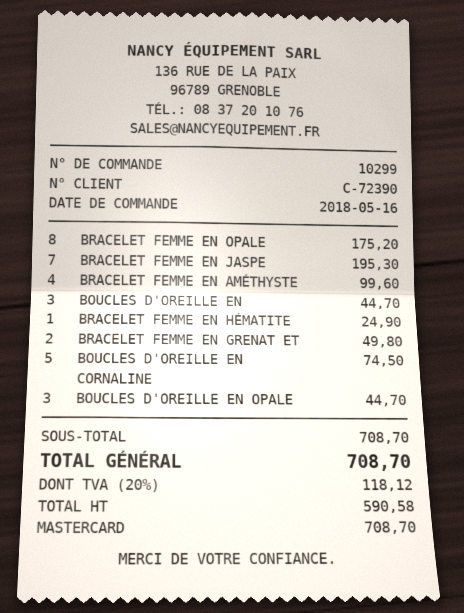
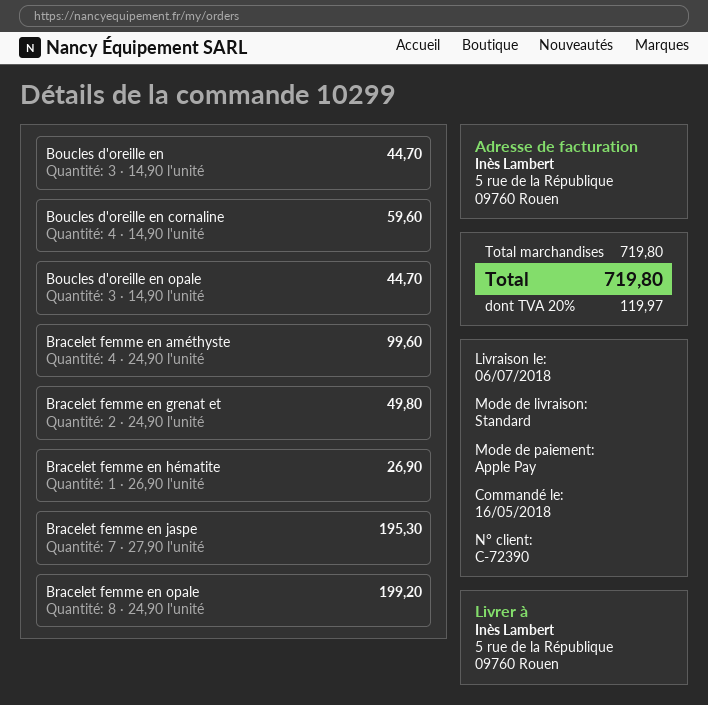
payment method: Mastercard -> Apple Pay
BRACELET FEMME EN OPALE: 8 for 175.20 -> 8 for 199.20
BRACELET FEMME EN HÉMATITE: 1 for 24.90 -> 1 for 26.90
BOUCLES D'OREILLE EN CORNALINE: 5 for 74.50 -> 4 for 59.60
subtotal: 708.70 -> 719.80
tax: 20% = 118.12 -> 20% = 119.97
total: 708.70 -> 719.80

